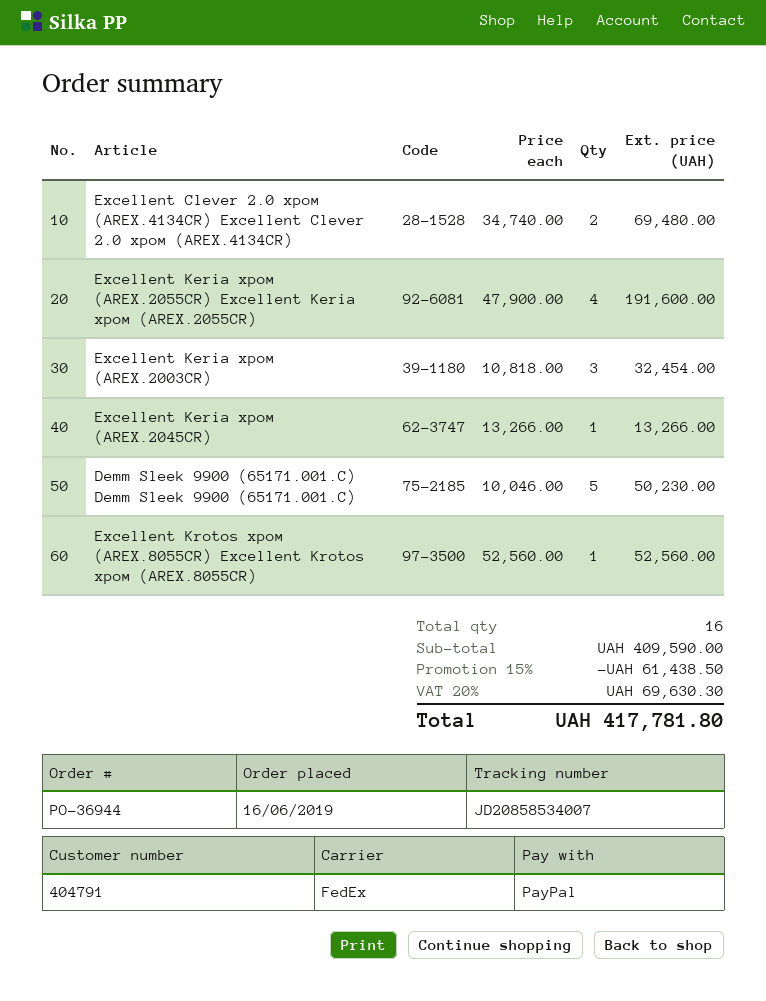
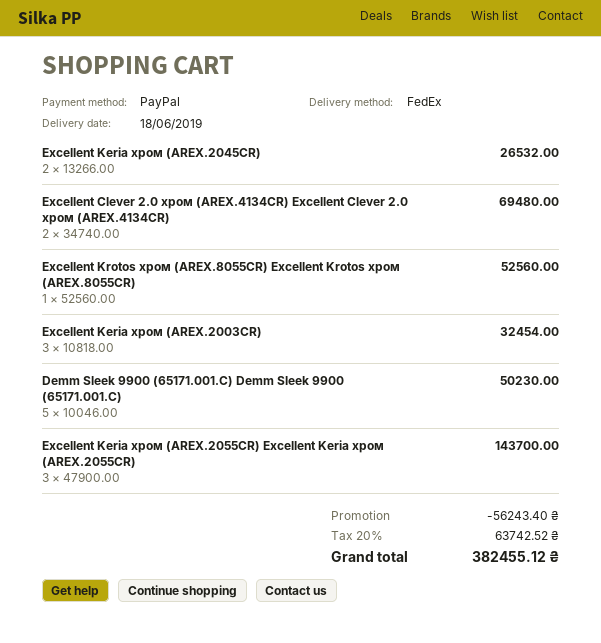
Excellent Keria хром (AREX.2055CR) Excellent Keria хром (AREX.2055CR): 4 x 47900.00 = 191600.00 -> 3 x 47900.00 = 143700.00
Excellent Keria хром (AREX.2045CR): 1 x 13266.00 = 13266.00 -> 2 x 13266.00 = 26532.00
discount: 61438.50 -> 56243.40
tax: 20% = 69630.30 -> 20% = 63742.52
total: 417781.80 -> 382455.12

